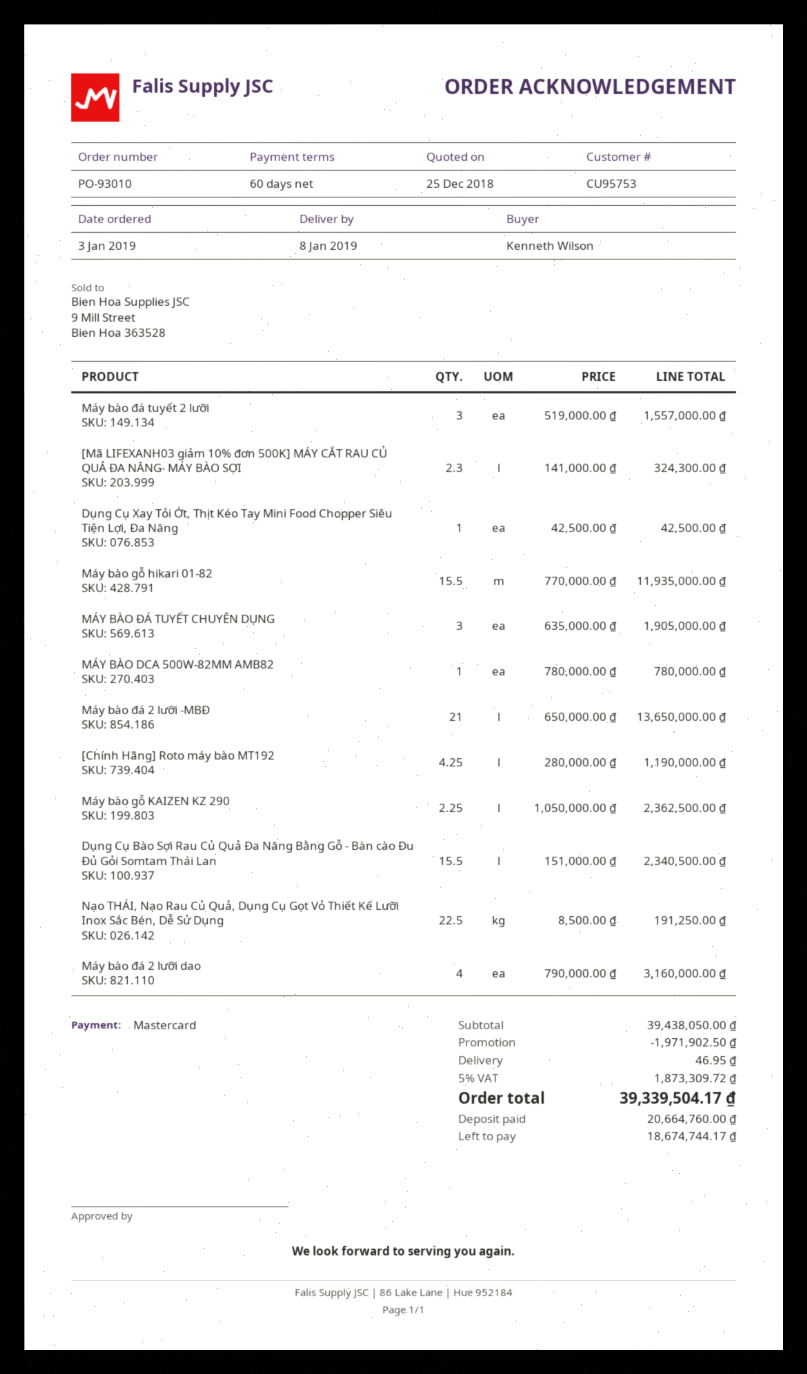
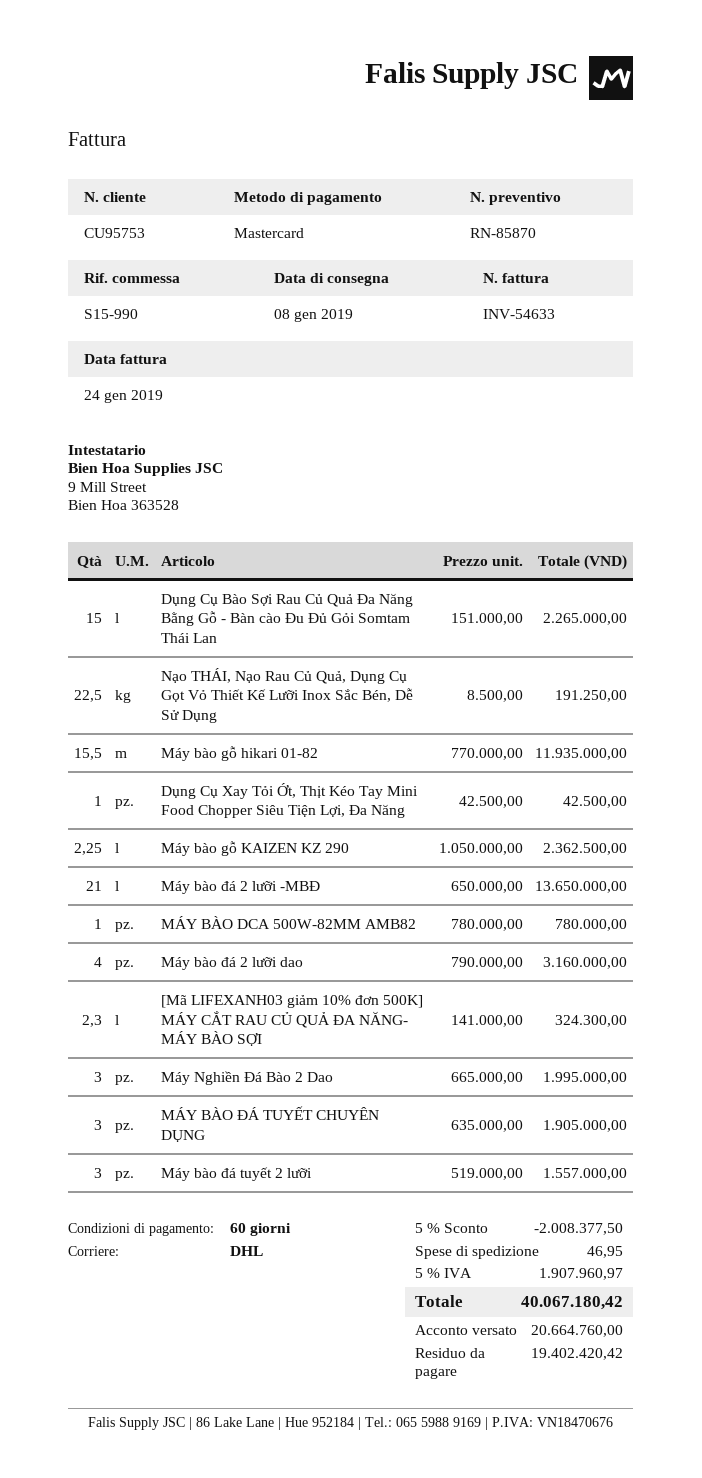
[Chính Hãng] Roto máy bào MT192: 4.25 x 280000.00 = 1190000.00 -> none
Dụng Cụ Bào Sợi Rau Củ Quả Đa Năng Bằng Gỗ - Bàn cào Đu Đủ Gỏi Somtam Thái Lan: 15.5 x 151000.00 = 2340500.00 -> 15 x 151000.00 = 2265000.00
Máy Nghiền Đá Bào 2 Dao: none -> 3 x 665000.00 = 1995000.00
discount: 1971902.50 -> 2008377.50
tax: 5% = 1873309.72 -> 5% = 1907960.97
total: 39339504.17 -> 40067180.42
balance: 18674744.17 -> 19402420.42

